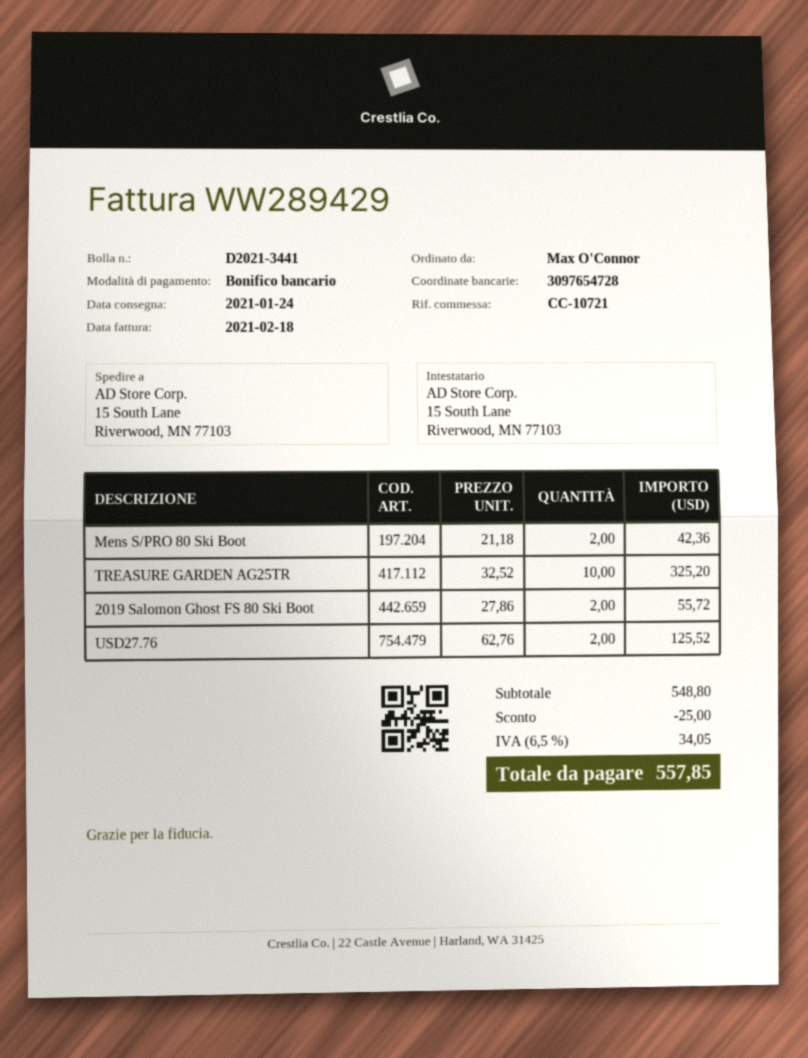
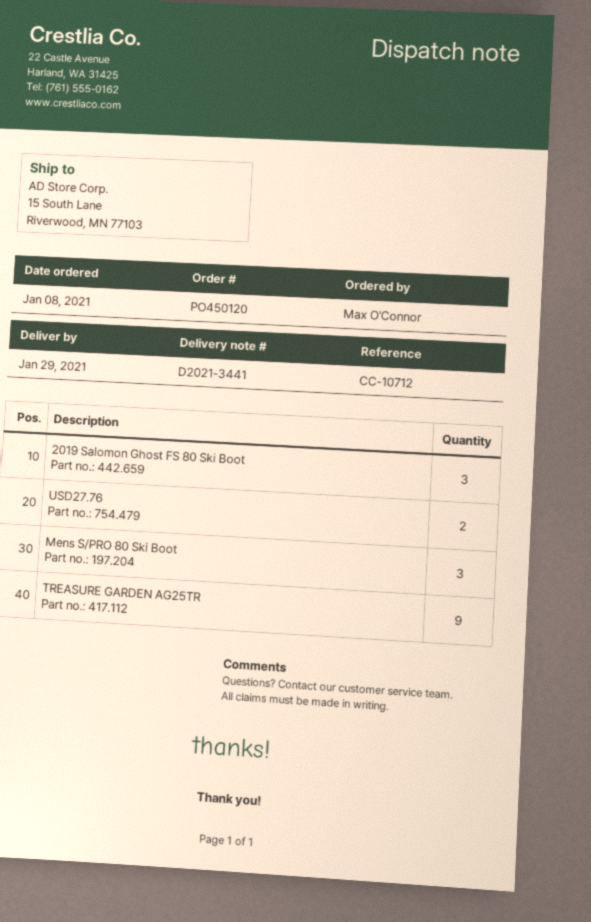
delivery date: 2021-01-24 -> 2021-01-29
reference: CC-10721 -> CC-10712
Mens S/PRO 80 Ski Boot: 2 -> 3
TREASURE GARDEN AG25TR: 10 -> 9
2019 Salomon Ghost FS 80 Ski Boot: 2 -> 3

